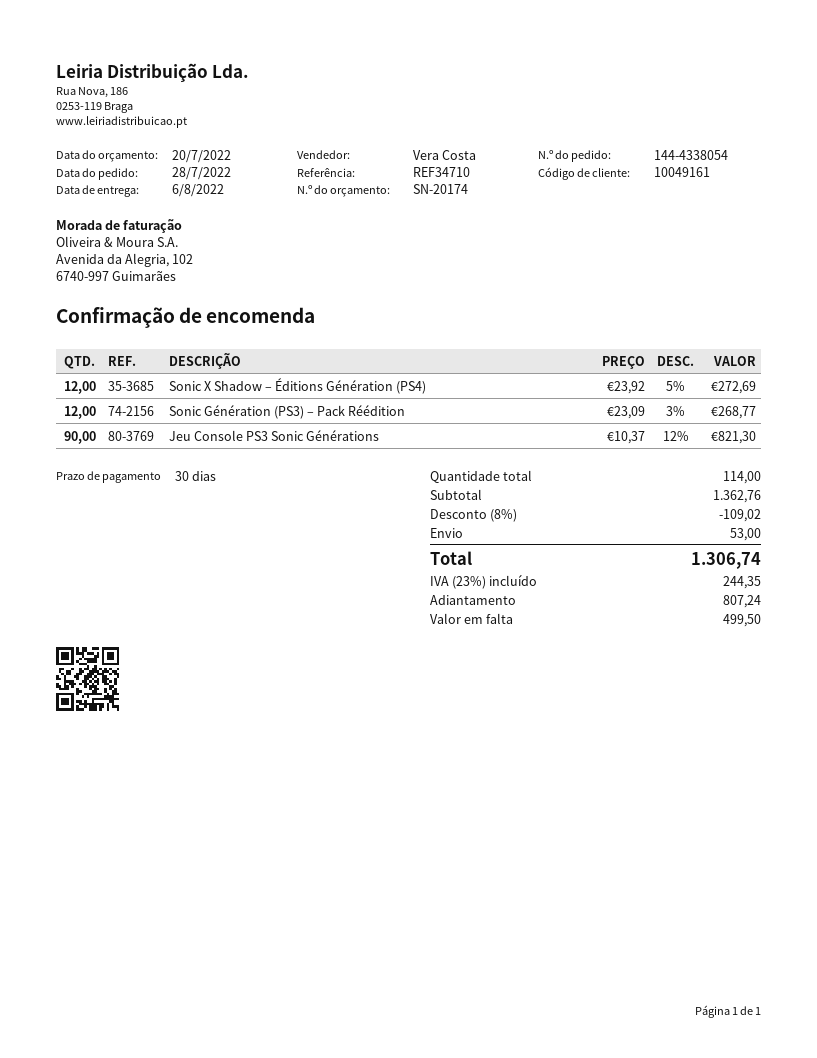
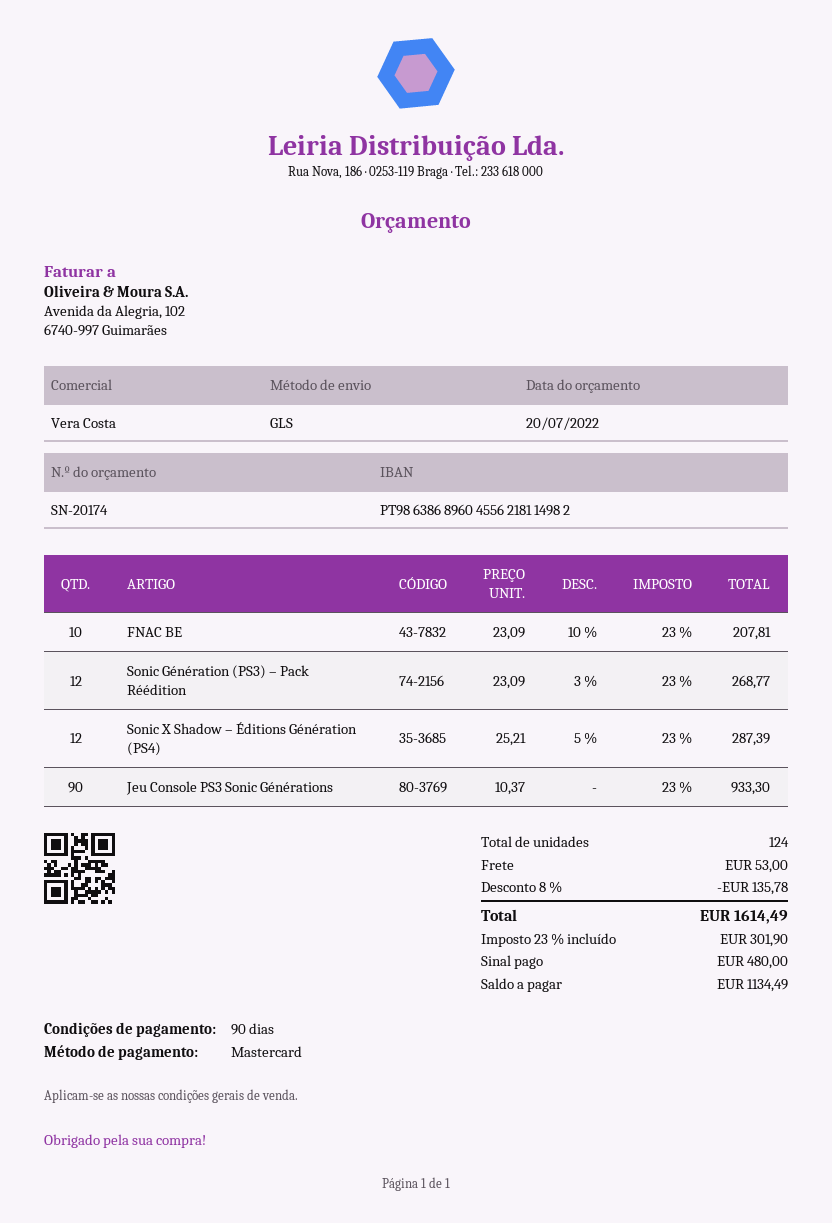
payment terms: 30 days -> 90 days
Sonic X Shadow – Éditions Génération (PS4): 12 x 23.92 - 5% = 272.69 -> 12 x 25.21 - 5% = 287.39
Jeu Console PS3 Sonic Générations: 90 x 10.37 - 12% = 821.30 -> 90 x 10.37 = 933.30
FNAC BE: none -> 10 x 23.09 - 10% = 207.81
total quantity: 114 -> 124
discount: 8% = 109.02 -> 8% = 135.78
tax: 23% = 244.35 -> 23% = 301.90
total: 1306.74 -> 1614.49
deposit: 807.24 -> 480.00
balance: 499.50 -> 1134.49

